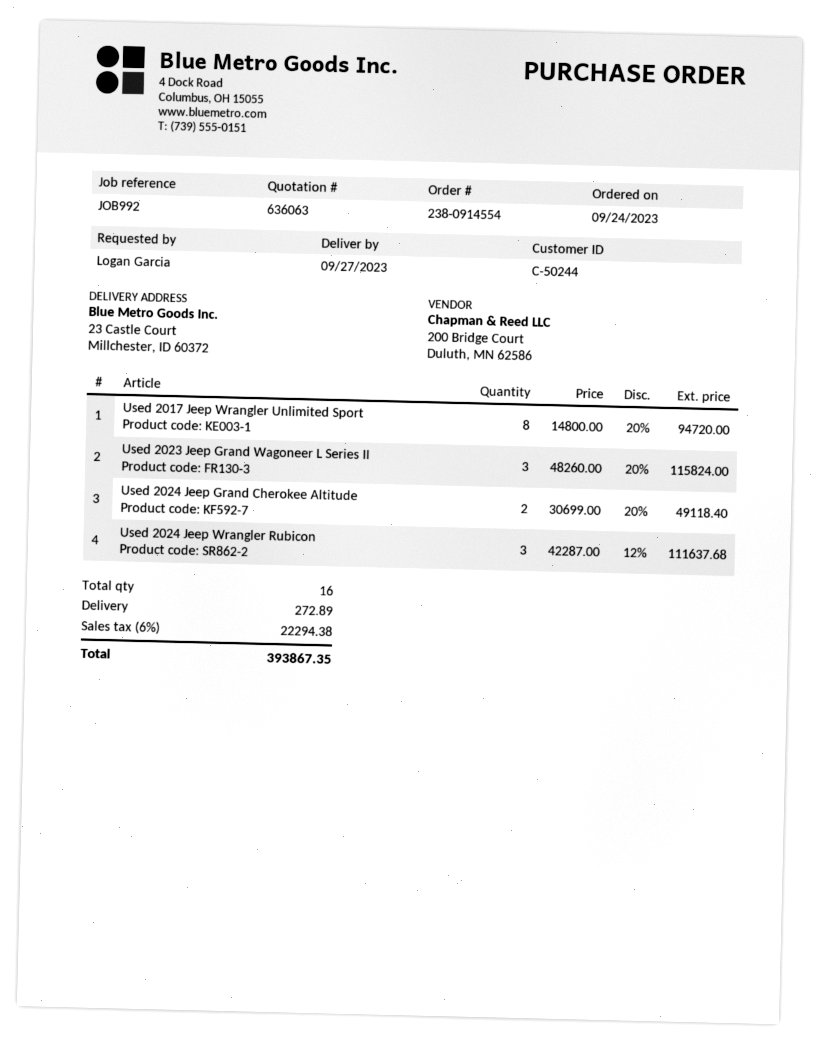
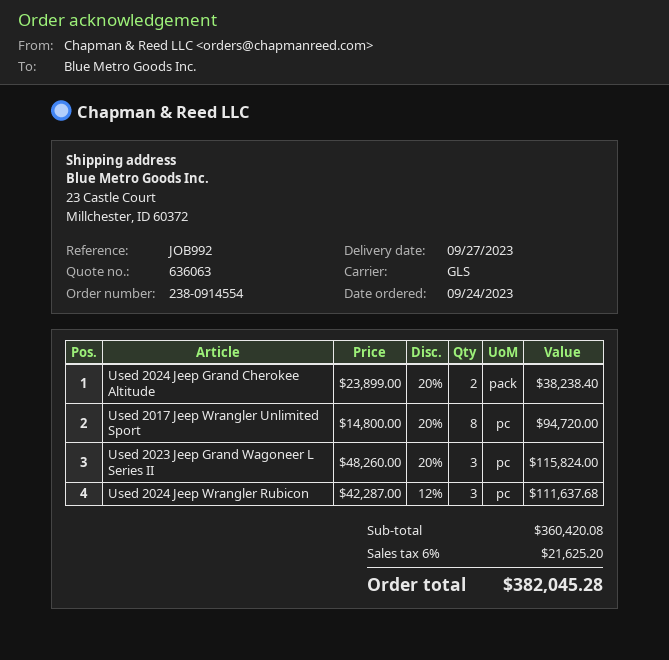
Used 2024 Jeep Grand Cherokee Altitude: 2 x 30699.00 - 20% = 49118.40 -> 2 x 23899.00 - 20% = 38238.40
shipping: 272.89 -> none
tax: 6% = 22294.38 -> 6% = 21625.20
total: 393867.35 -> 382045.28

